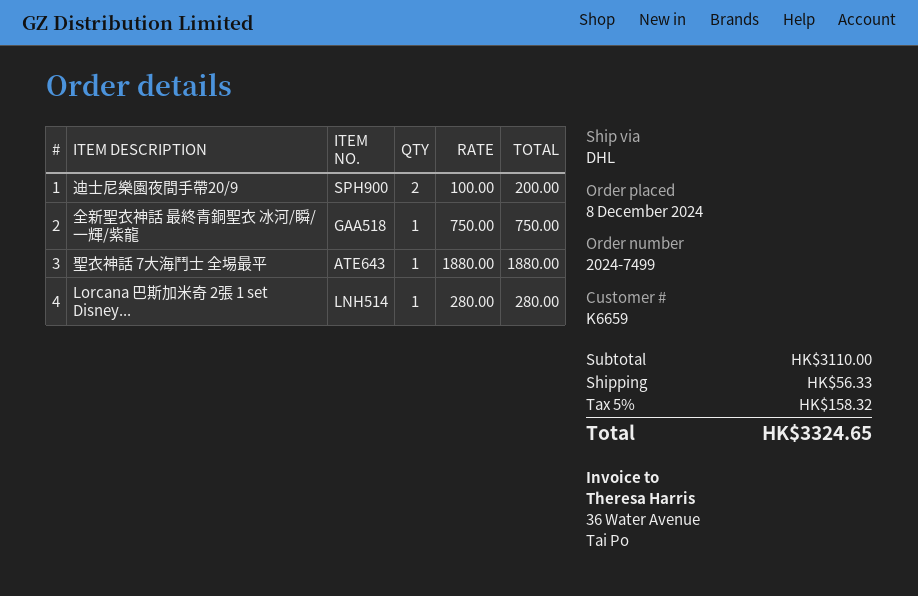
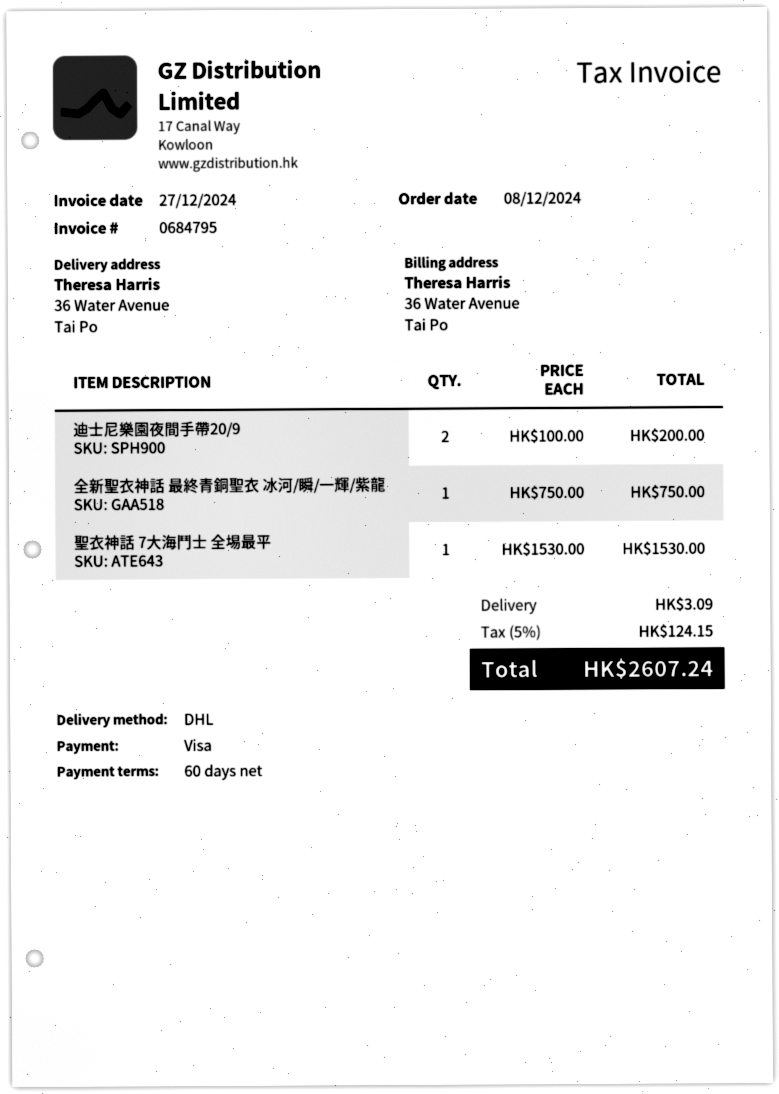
聖衣神話 7大海鬥士 全埸最平: 1 x 1880.00 = 1880.00 -> 1 x 1530.00 = 1530.00
Lorcana 巴斯加米奇 2張 1 set Disney...: 1 x 280.00 = 280.00 -> none
shipping: 56.33 -> 3.09
tax: 5% = 158.32 -> 5% = 124.15
total: 3324.65 -> 2607.24

